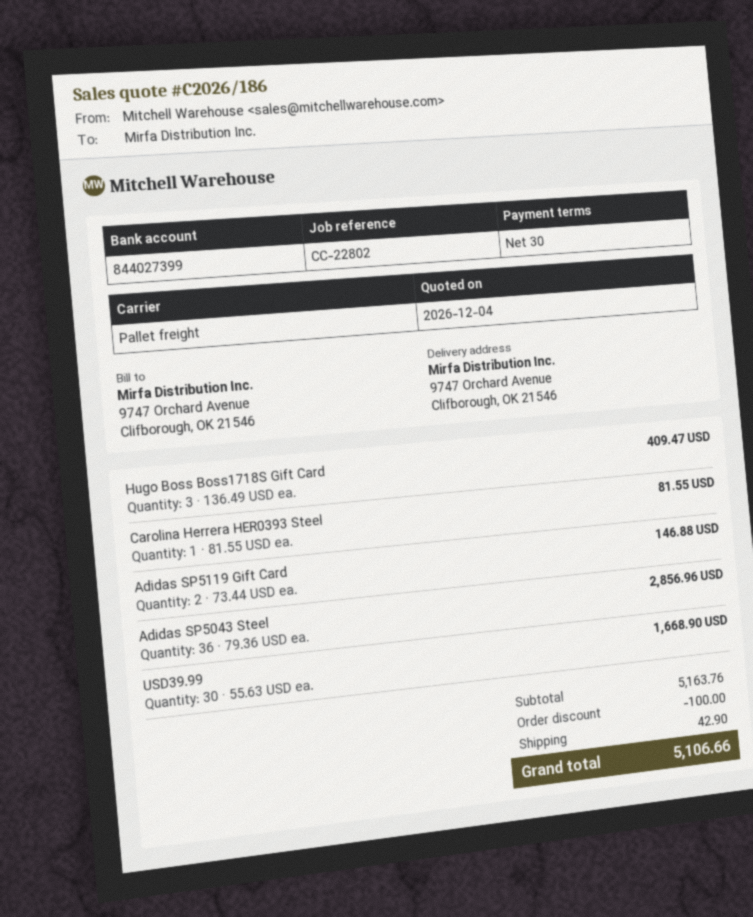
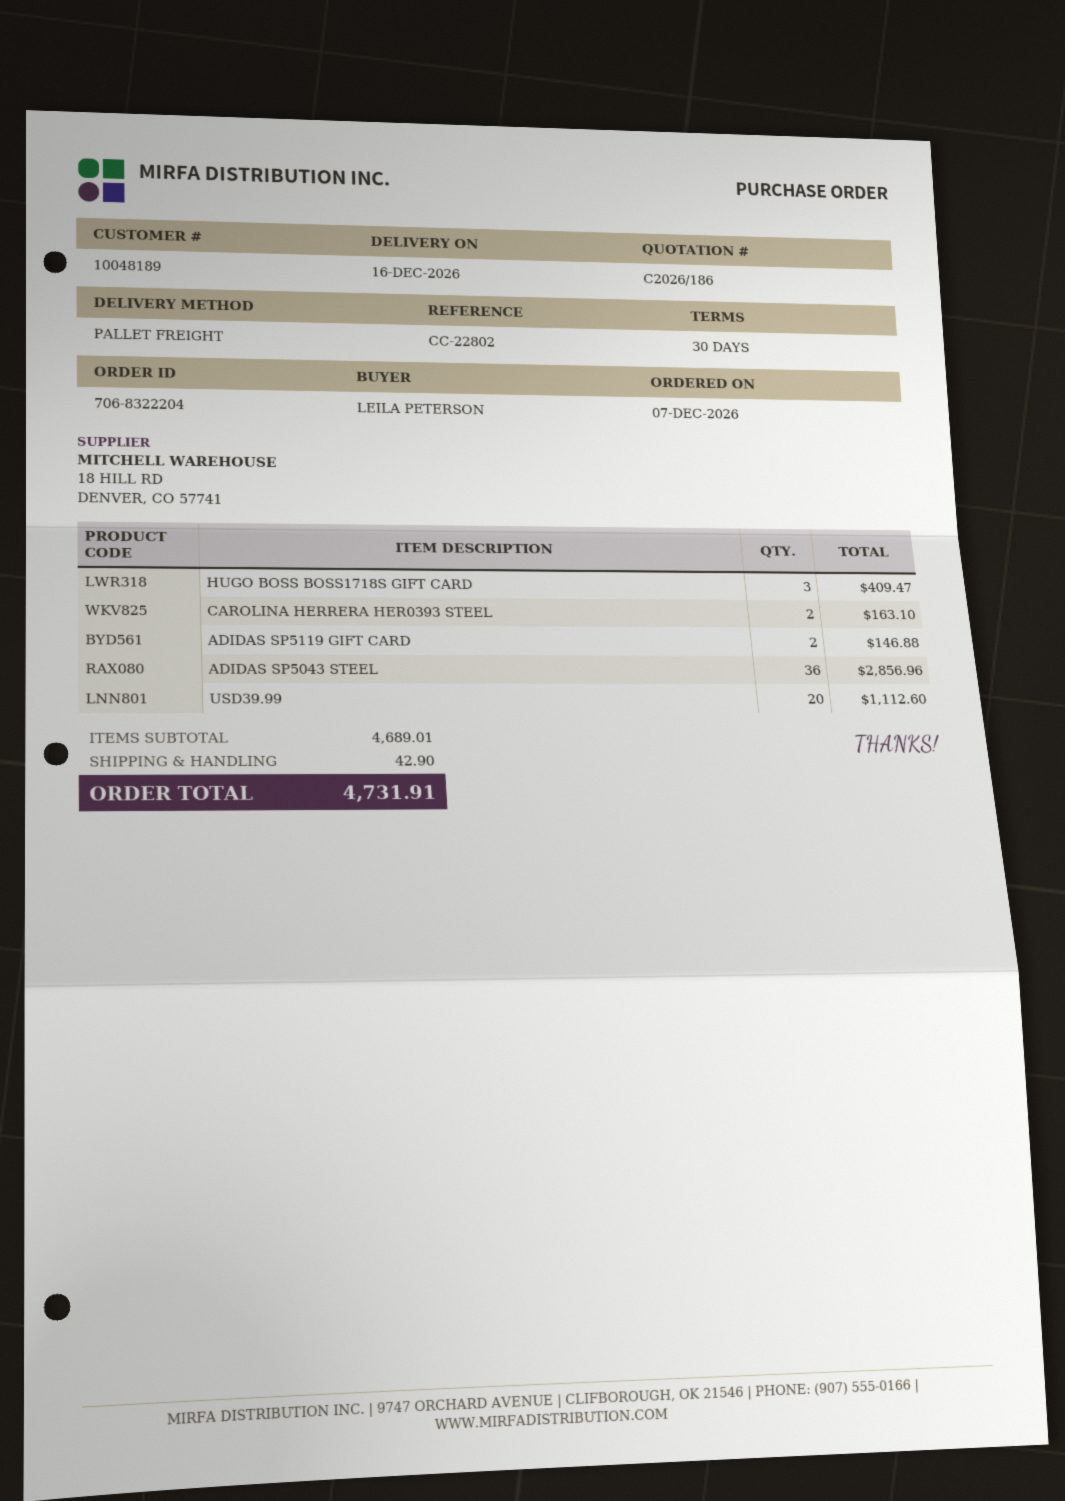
Carolina Herrera HER0393 Steel: 1 for 81.55 -> 2 for 163.10
USD39.99: 30 for 1668.90 -> 20 for 1112.60
subtotal: 5163.76 -> 4689.01
discount: 100.00 -> none
total: 5106.66 -> 4731.91

